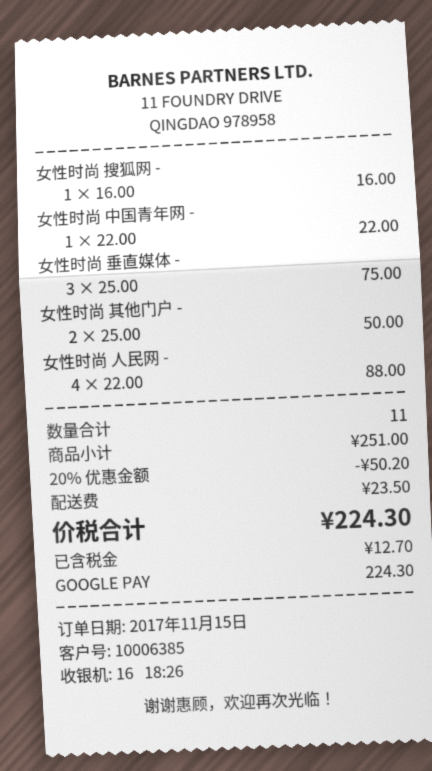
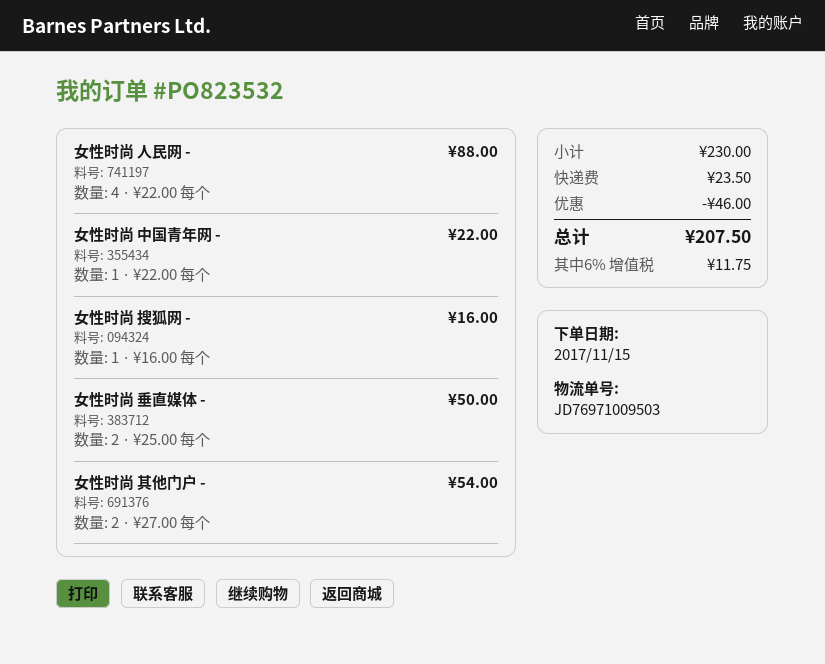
女性时尚 垂直媒体 -: 3 x 25.00 = 75.00 -> 2 x 25.00 = 50.00
女性时尚 其他门户 -: 2 x 25.00 = 50.00 -> 2 x 27.00 = 54.00
subtotal: 251.00 -> 230.00
discount: 50.20 -> 46.00
tax: 12.70 -> 11.75
total: 224.30 -> 207.50

